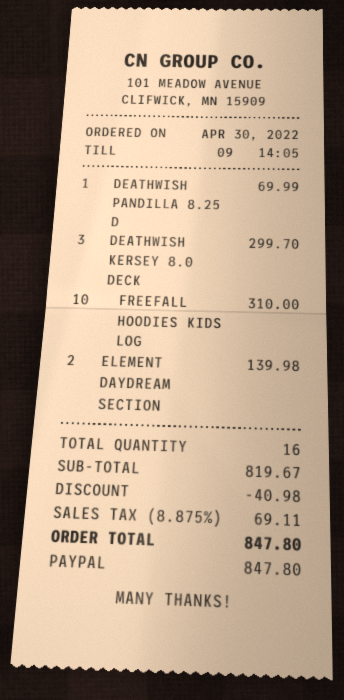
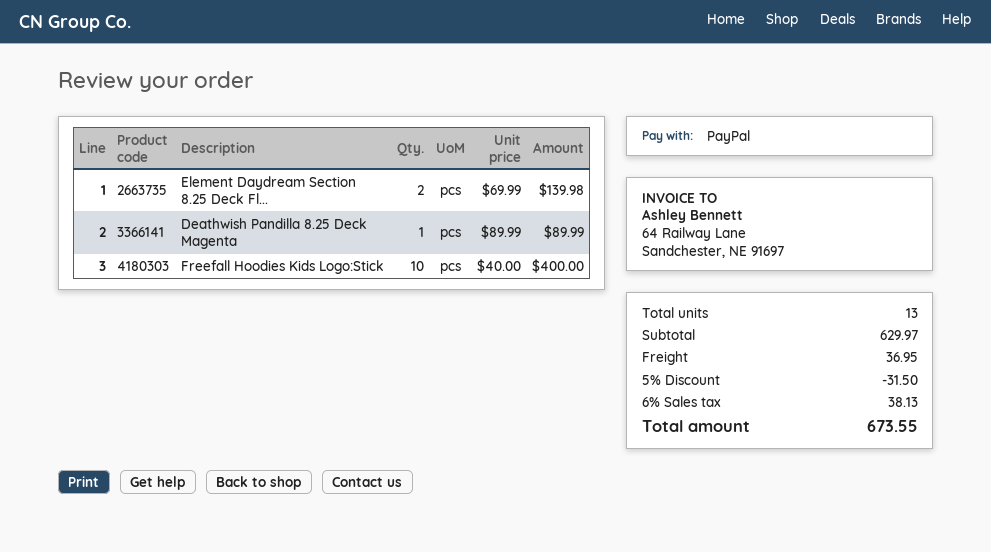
DEATHWISH PANDILLA 8.25 D: 1 for 69.99 -> 1 for 89.99
DEATHWISH KERSEY 8.0 DECK: 3 for 299.70 -> none
FREEFALL HOODIES KIDS LOG: 10 for 310.00 -> 10 for 400.00
total quantity: 16 -> 13
subtotal: 819.67 -> 629.97
discount: 40.98 -> 31.50
shipping: none -> 36.95
tax: 8.875% = 69.11 -> 6% = 38.13
total: 847.80 -> 673.55

